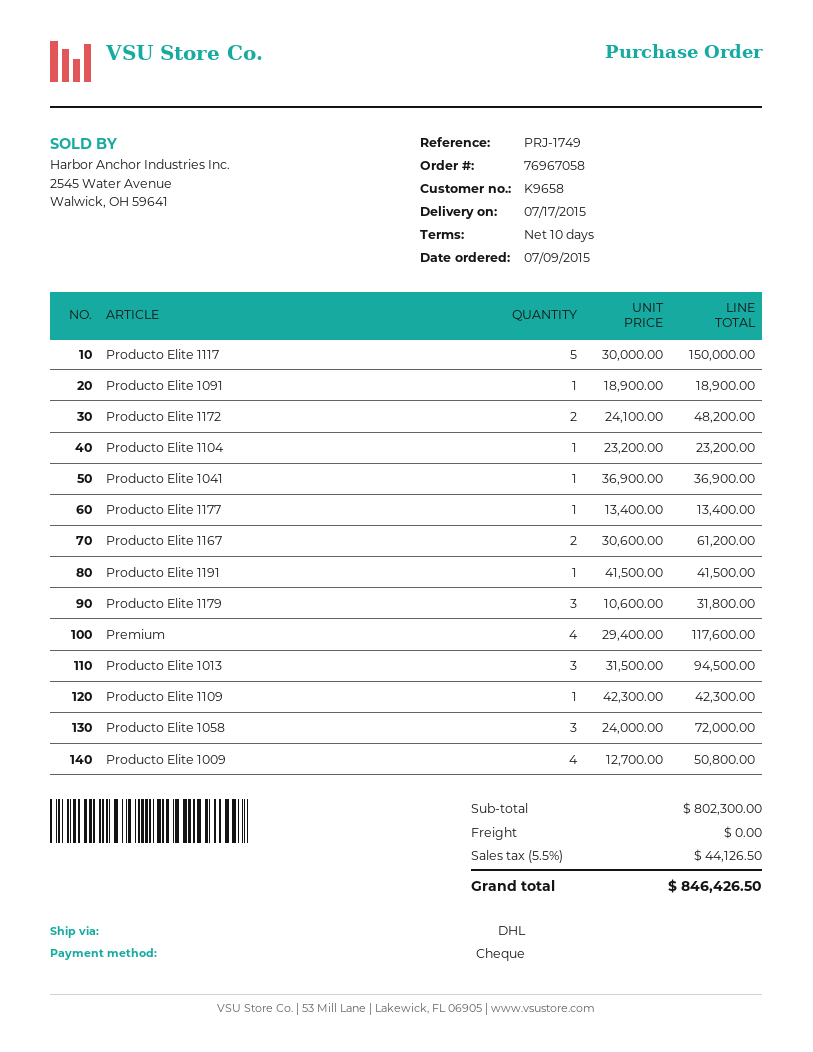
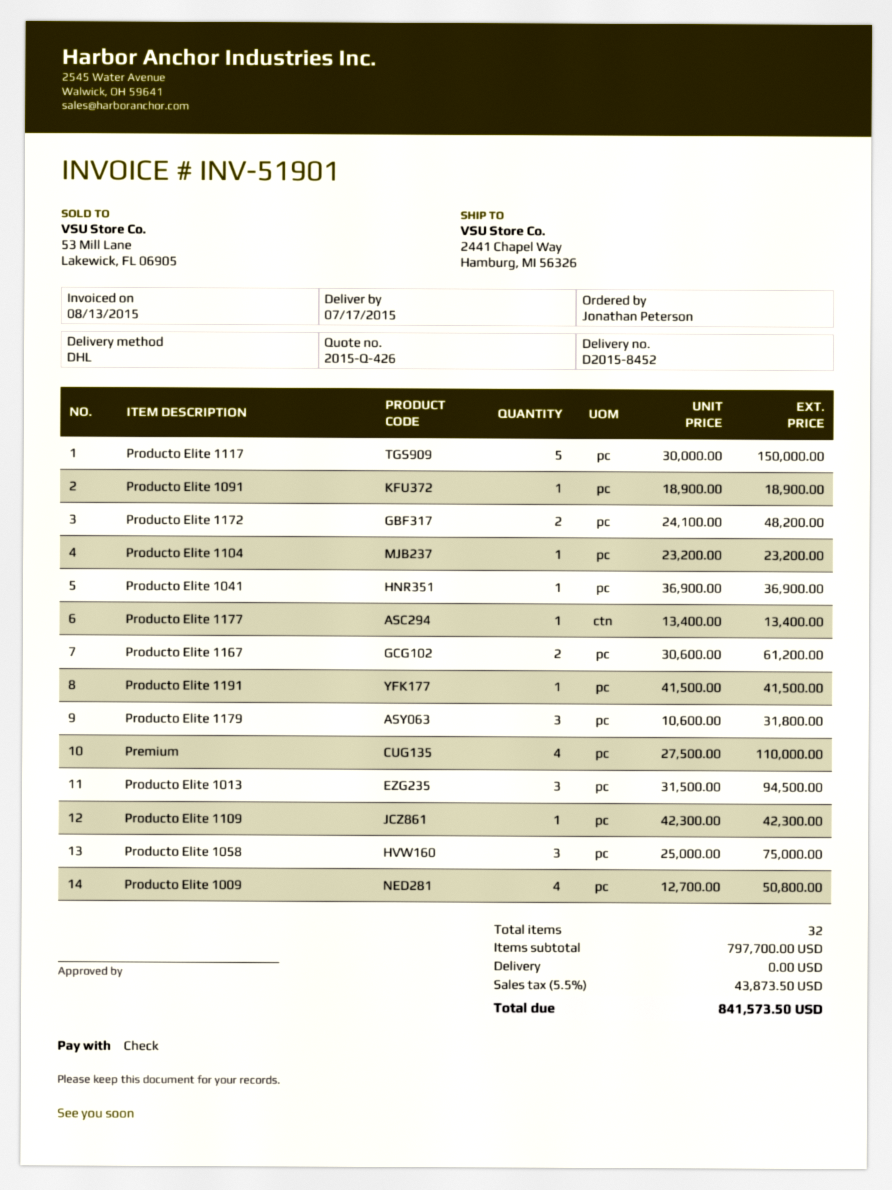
Premium: 4 x 29400.00 = 117600.00 -> 4 x 27500.00 = 110000.00
Producto Elite 1058: 3 x 24000.00 = 72000.00 -> 3 x 25000.00 = 75000.00
subtotal: 802300.00 -> 797700.00
tax: 5.5% = 44126.50 -> 5.5% = 43873.50
total: 846426.50 -> 841573.50

